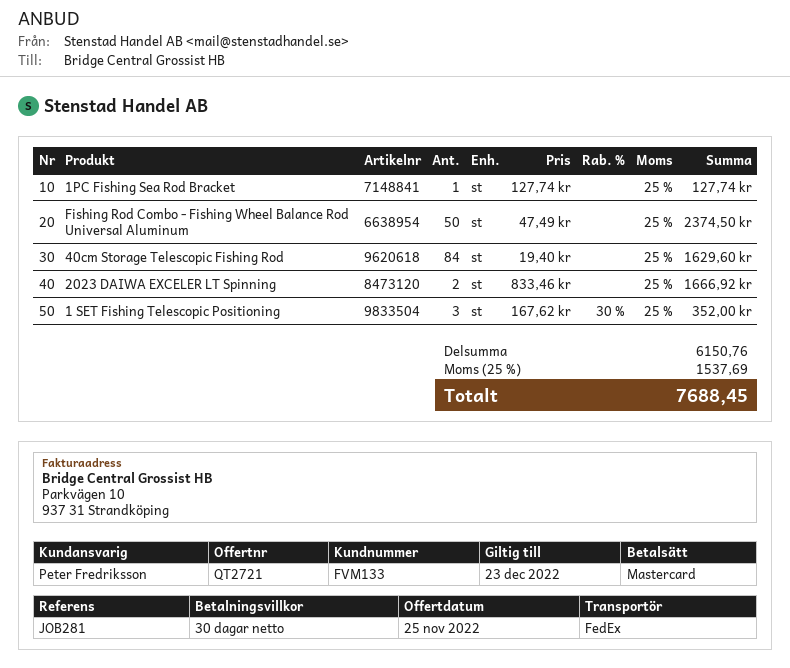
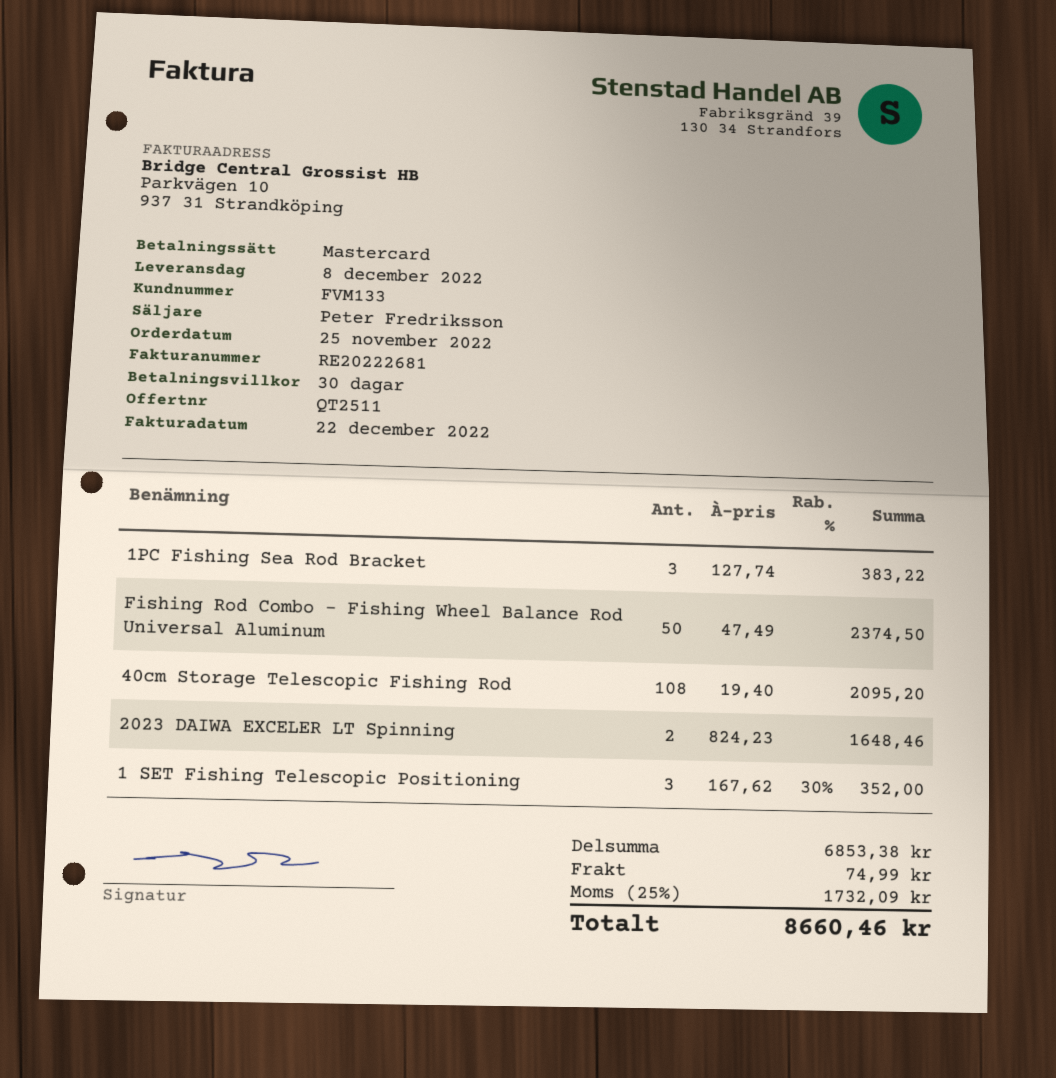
quote number: QT2721 -> QT2511
1PC Fishing Sea Rod Bracket: 1 x 127.74 = 127.74 -> 3 x 127.74 = 383.22
40cm Storage Telescopic Fishing Rod: 84 x 19.40 = 1629.60 -> 108 x 19.40 = 2095.20
2023 DAIWA EXCELER LT Spinning: 2 x 833.46 = 1666.92 -> 2 x 824.23 = 1648.46
subtotal: 6150.76 -> 6853.38
shipping: none -> 74.99
tax: 25% = 1537.69 -> 25% = 1732.09
total: 7688.45 -> 8660.46

